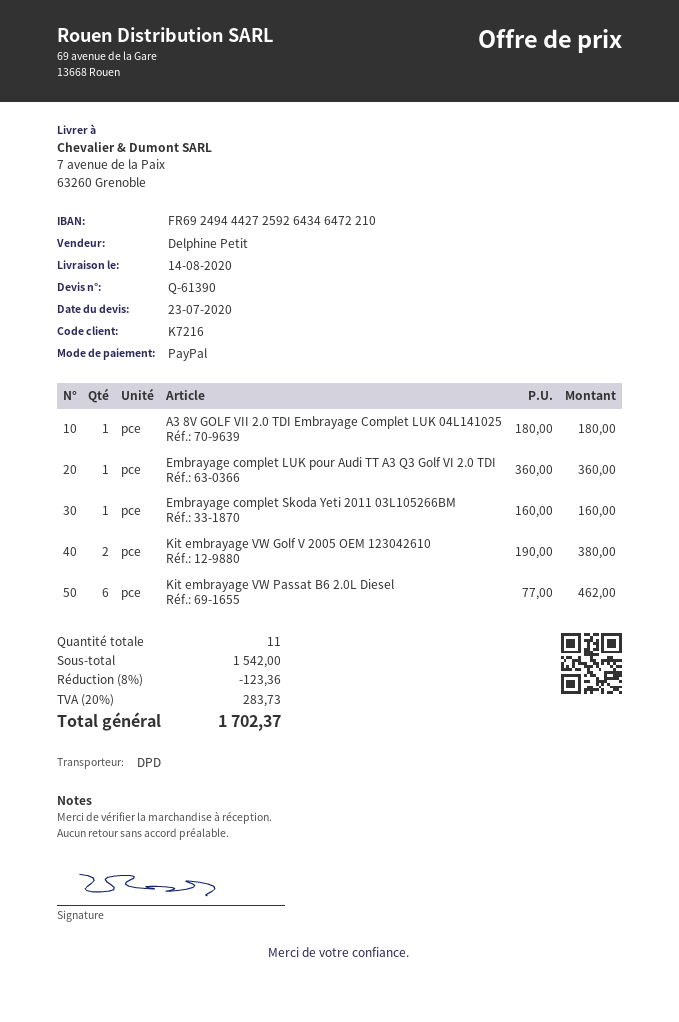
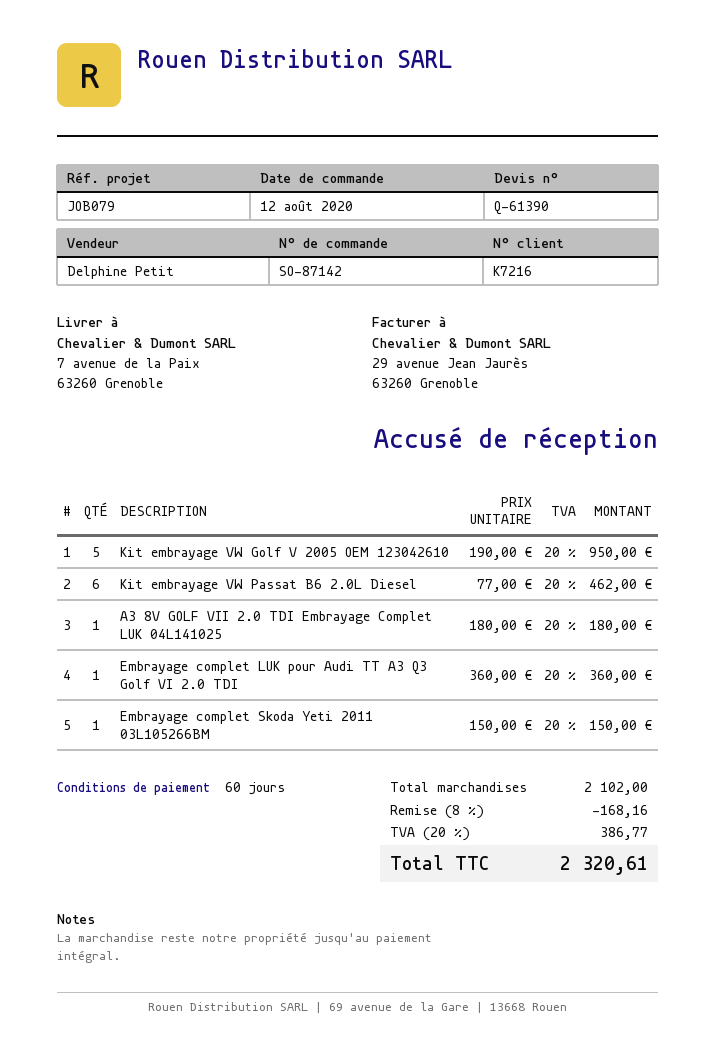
Embrayage complet Skoda Yeti 2011 03L105266BM: 1 x 160.00 = 160.00 -> 1 x 150.00 = 150.00
Kit embrayage VW Golf V 2005 OEM 123042610: 2 x 190.00 = 380.00 -> 5 x 190.00 = 950.00
subtotal: 1542.00 -> 2102.00
discount: 8% = 123.36 -> 8% = 168.16
tax: 20% = 283.73 -> 20% = 386.77
total: 1702.37 -> 2320.61

